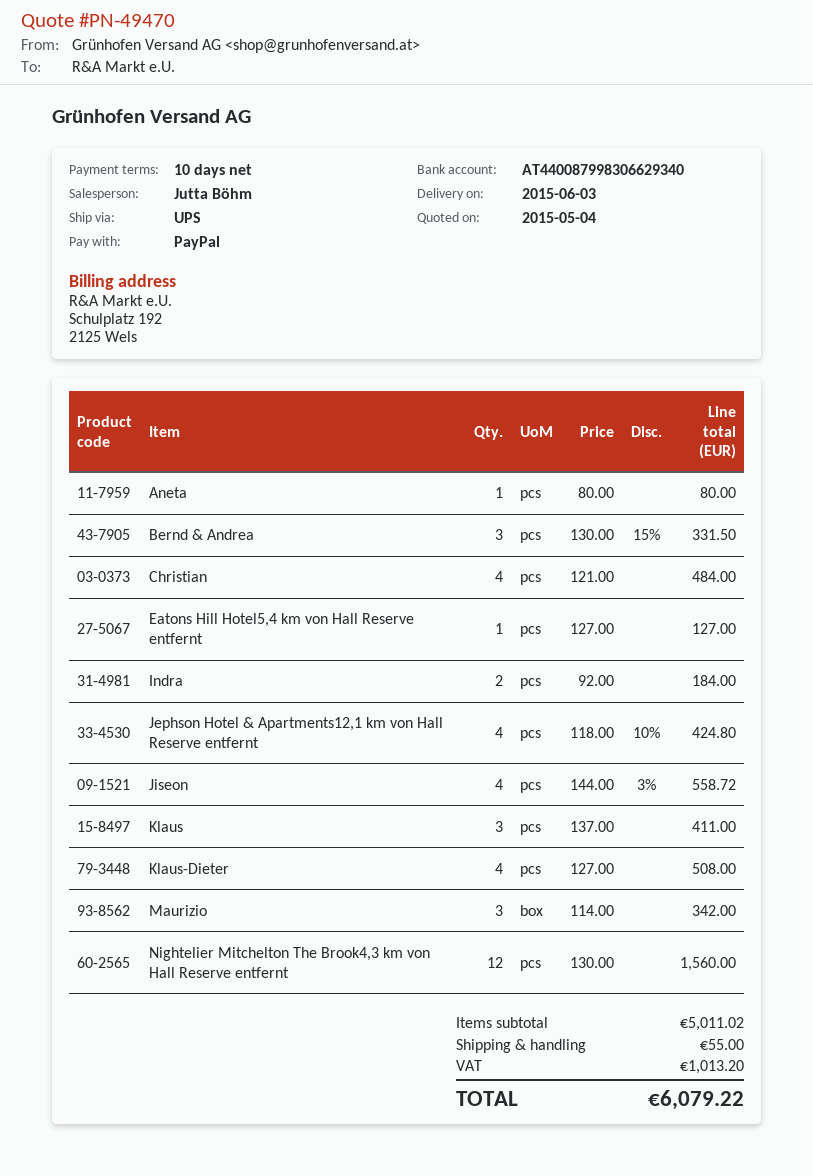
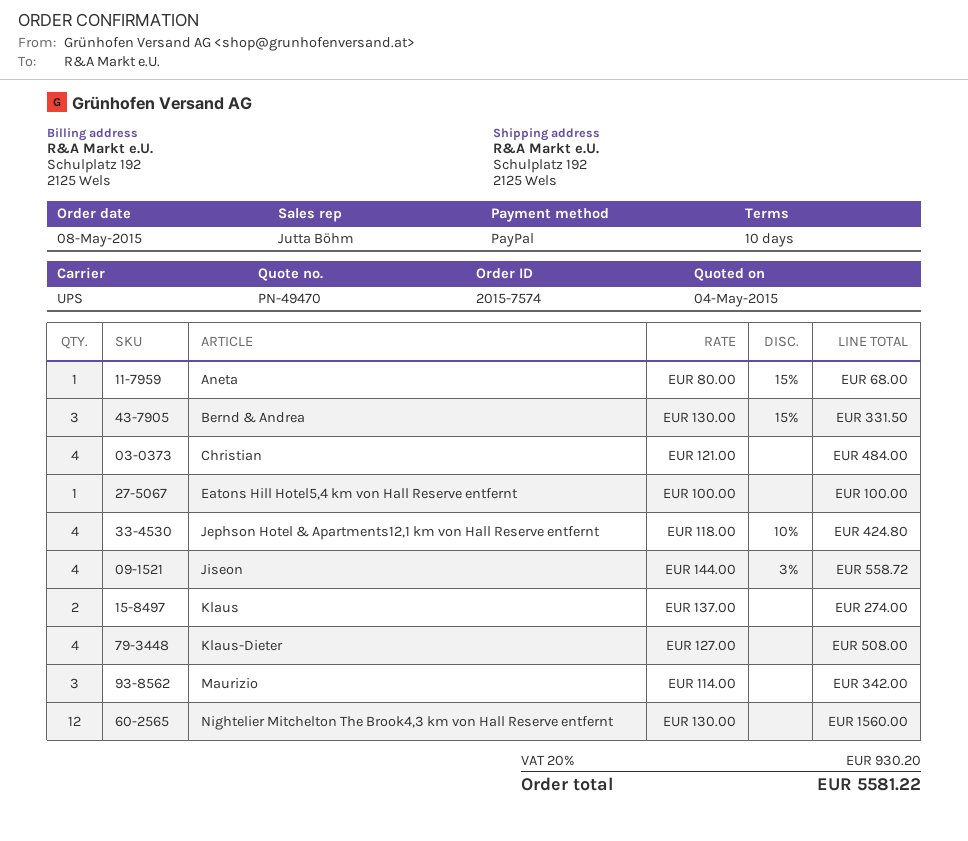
Aneta: 1 x 80.00 = 80.00 -> 1 x 80.00 - 15% = 68.00
Eatons Hill Hotel5,4 km von Hall Reserve entfernt: 1 x 127.00 = 127.00 -> 1 x 100.00 = 100.00
Indra: 2 x 92.00 = 184.00 -> none
Klaus: 3 x 137.00 = 411.00 -> 2 x 137.00 = 274.00
shipping: 55.00 -> none
tax: 1013.20 -> 930.20
total: 6079.22 -> 5581.22

